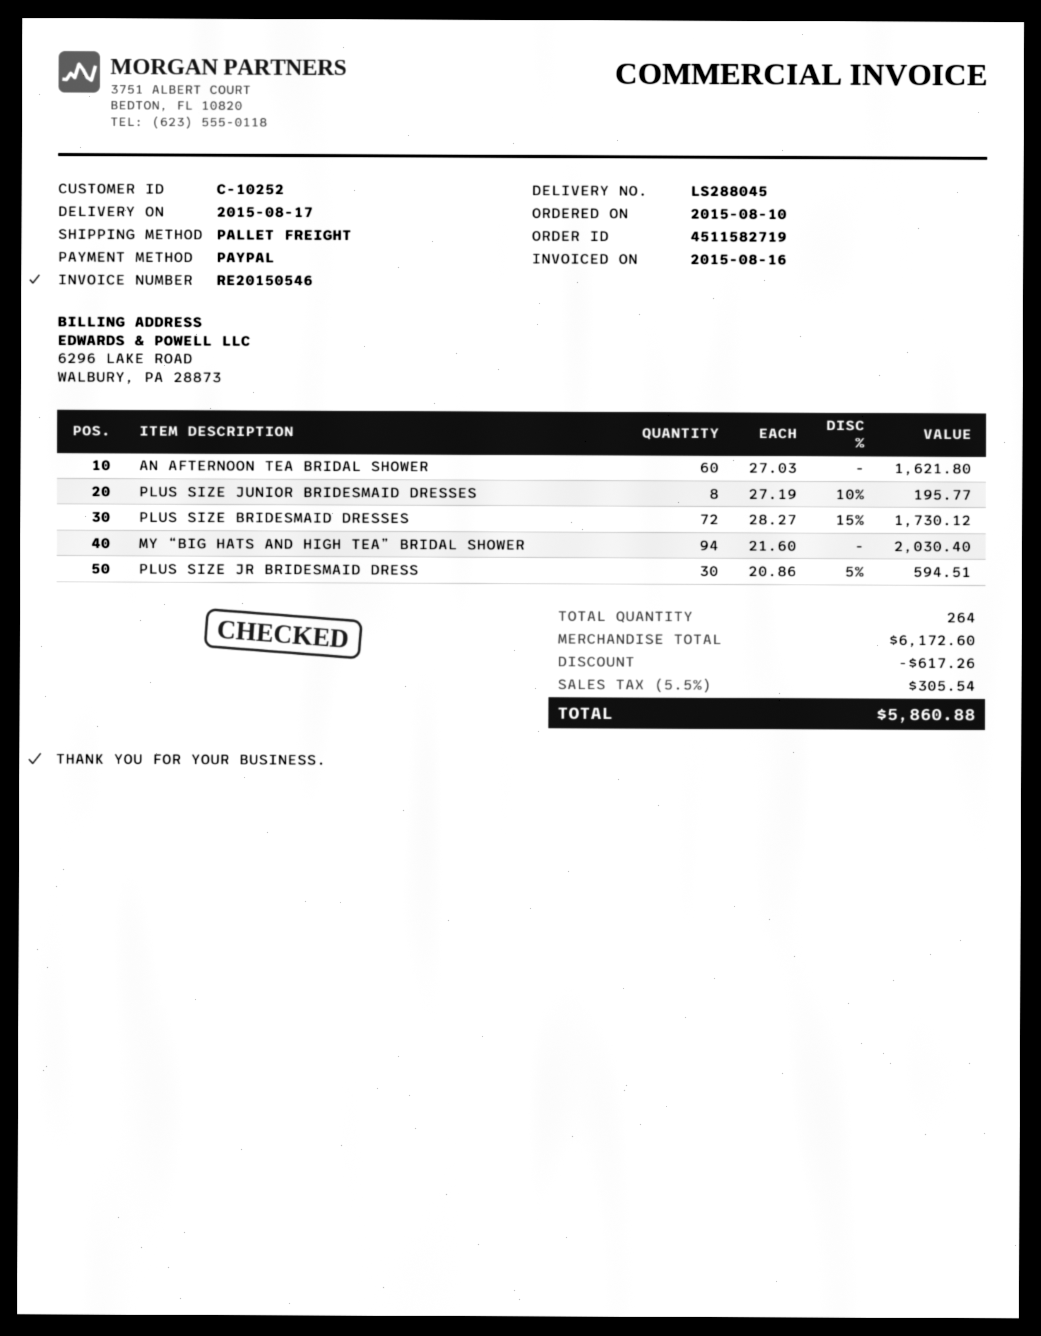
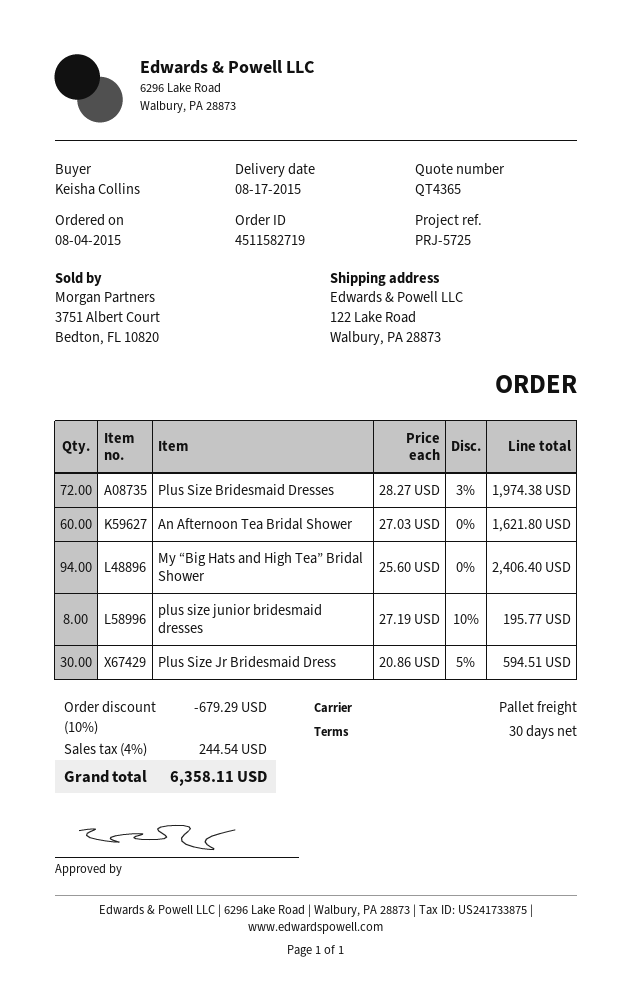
order date: 2015-08-10 -> 2015-08-04
PLUS SIZE BRIDESMAID DRESSES: 72 x 28.27 - 15% = 1730.12 -> 72 x 28.27 - 3% = 1974.38
MY “BIG HATS AND HIGH TEA” BRIDAL SHOWER: 94 x 21.60 = 2030.40 -> 94 x 25.60 = 2406.40
discount: 617.26 -> 679.29
tax: 5.5% = 305.54 -> 4% = 244.54
total: 5860.88 -> 6358.11

